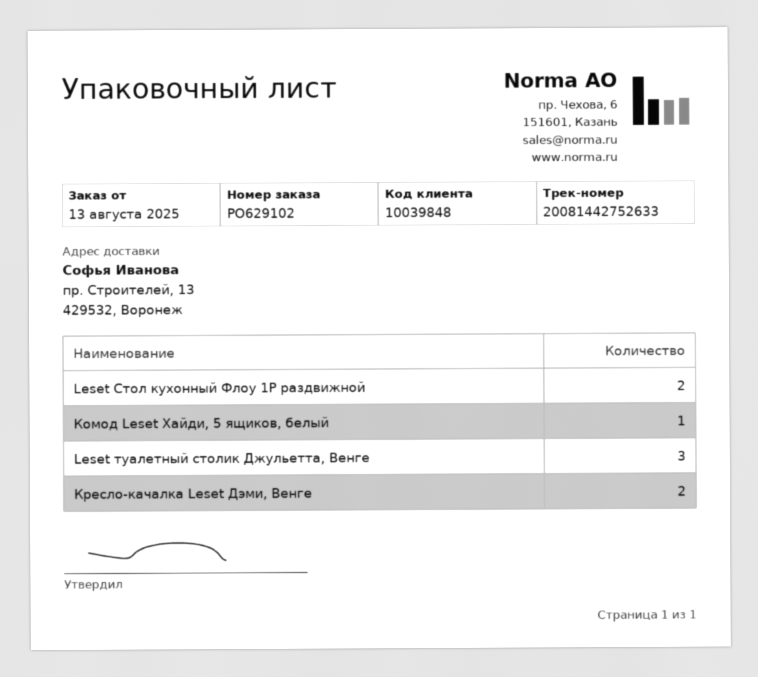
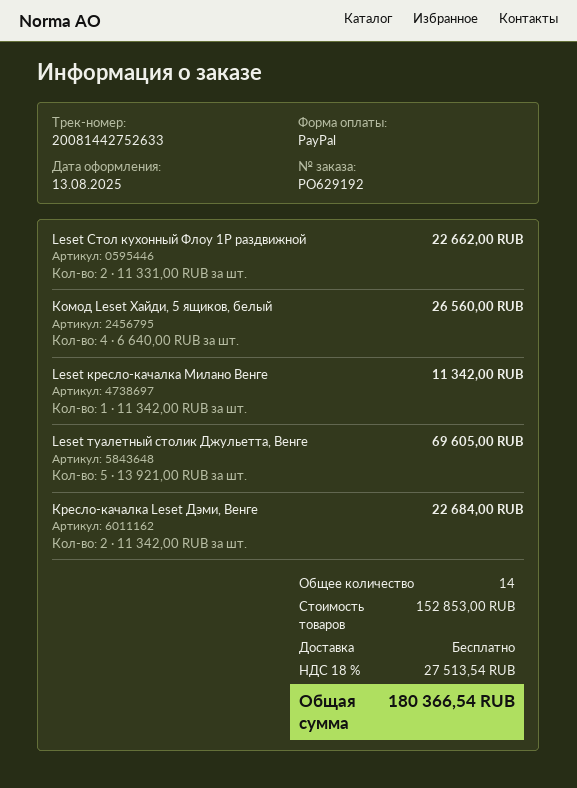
order number: PO629102 -> PO629192
Комод Leset Хайди, 5 ящиков, белый: 1 -> 4
Leset туалетный столик Джульетта, Венге: 3 -> 5
Leset кресло-качалка Милано Венге: none -> 1

